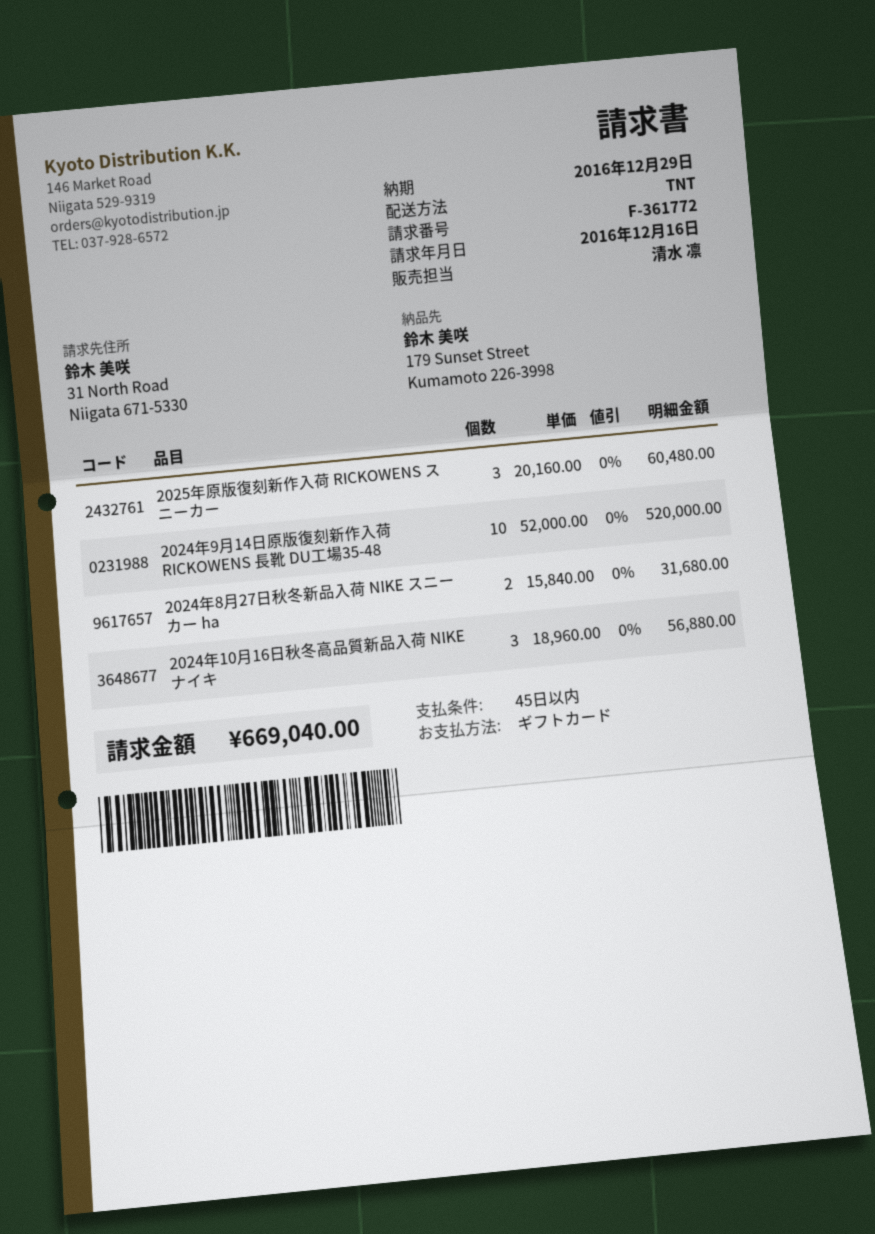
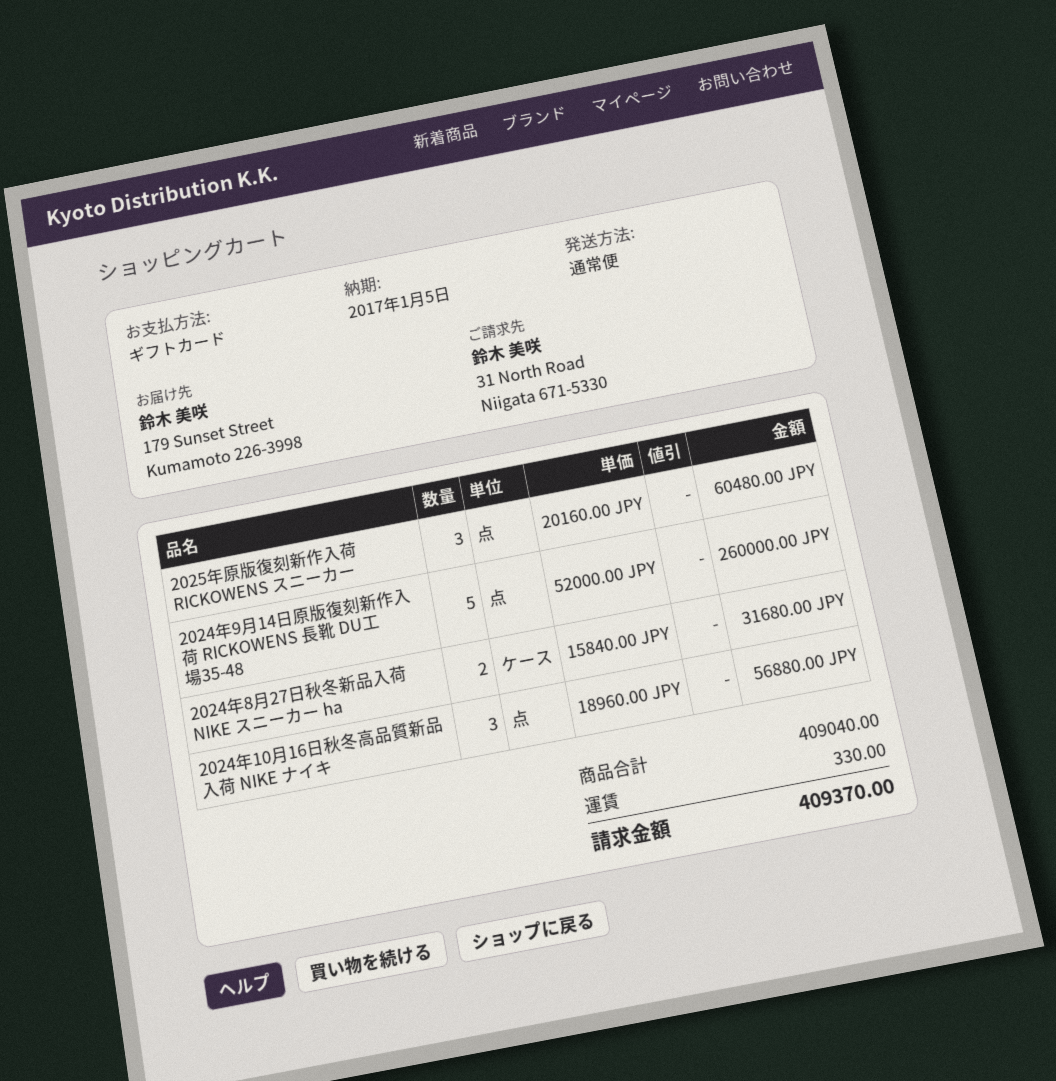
delivery date: 2016-12-29 -> 2017-01-05
shipping method: TNT -> standard
2024年9月14日原版復刻新作入荷 RICKOWENS 長靴 DU工場35-48: 10 x 52000.00 = 520000.00 -> 5 x 52000.00 = 260000.00
shipping: none -> 330.00
total: 669040.00 -> 409370.00

